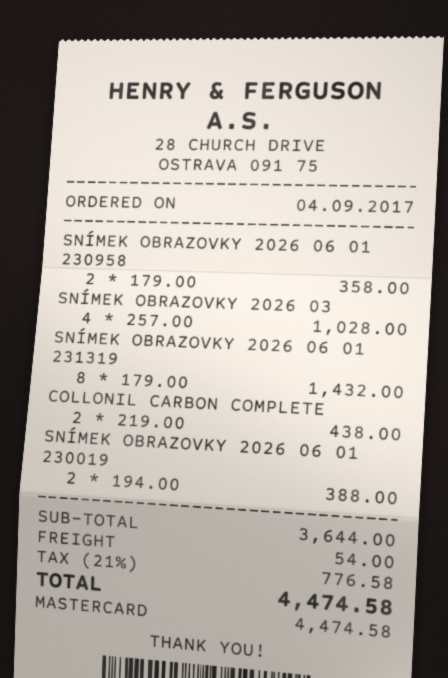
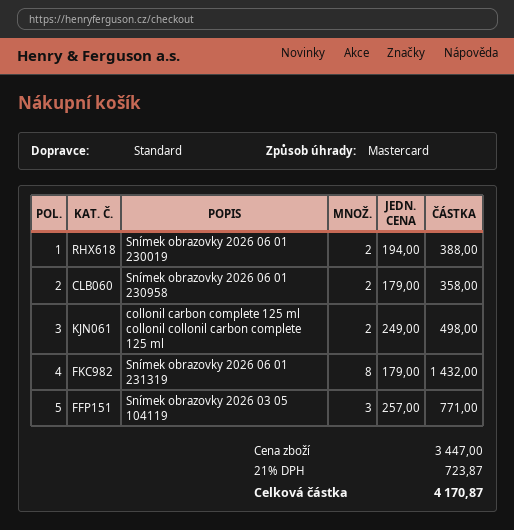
SNÍMEK OBRAZOVKY 2026 03: 4 x 257.00 = 1028.00 -> 3 x 257.00 = 771.00
COLLONIL CARBON COMPLETE: 2 x 219.00 = 438.00 -> 2 x 249.00 = 498.00
subtotal: 3644.00 -> 3447.00
shipping: 54.00 -> none
tax: 21% = 776.58 -> 21% = 723.87
total: 4474.58 -> 4170.87

